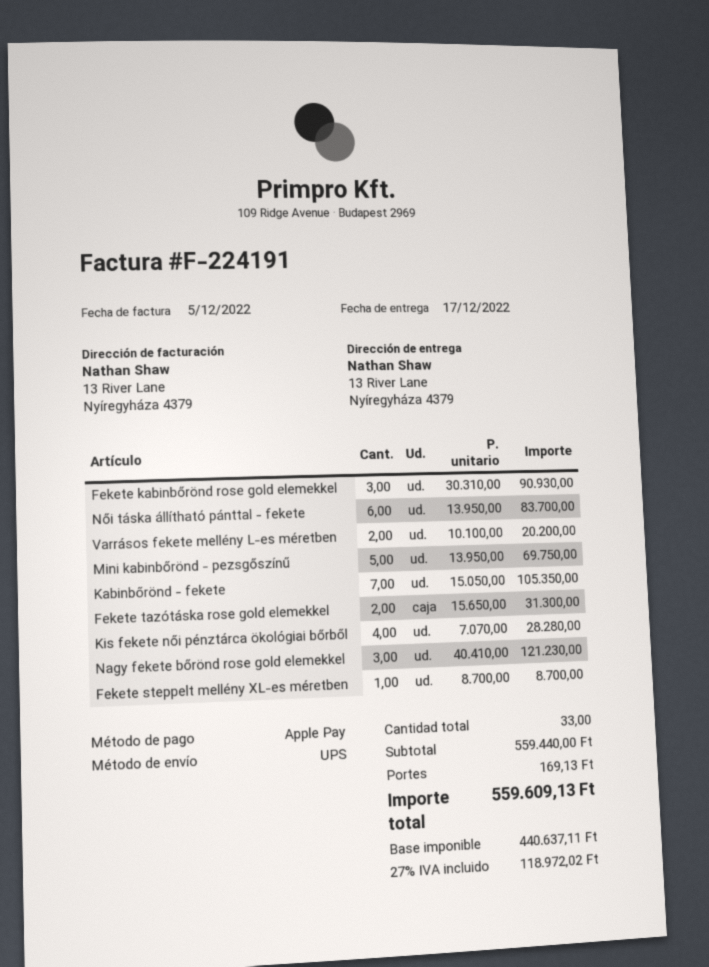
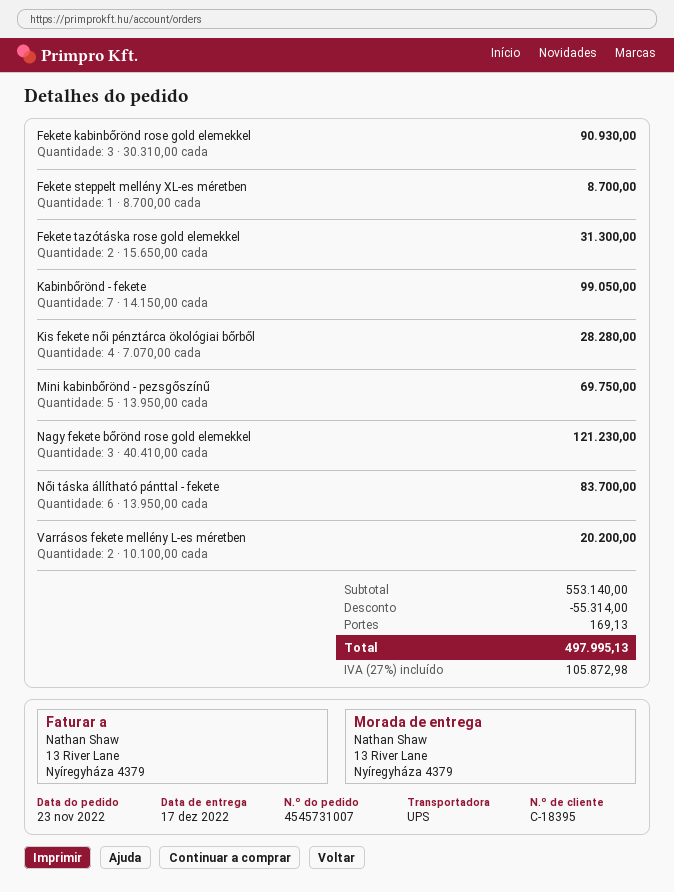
Kabinbőrönd - fekete: 7 x 15050.00 = 105350.00 -> 7 x 14150.00 = 99050.00
subtotal: 559440.00 -> 553140.00
discount: none -> 55314.00
tax: 27% = 118972.02 -> 27% = 105872.98
total: 559609.13 -> 497995.13

